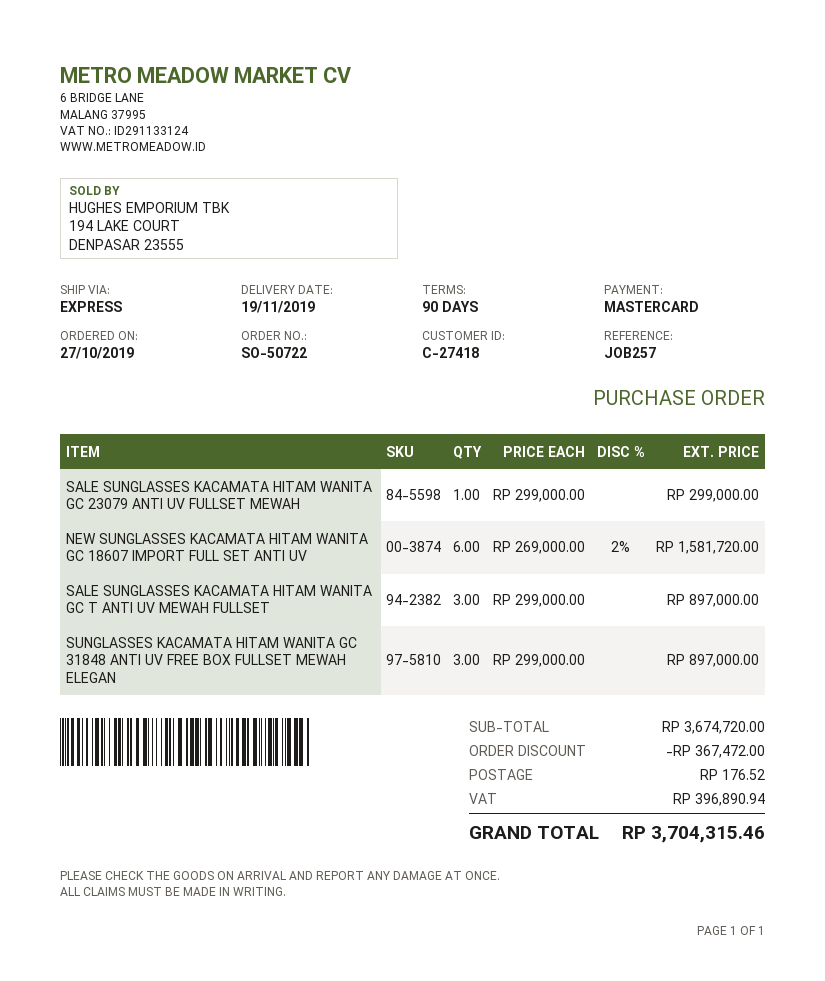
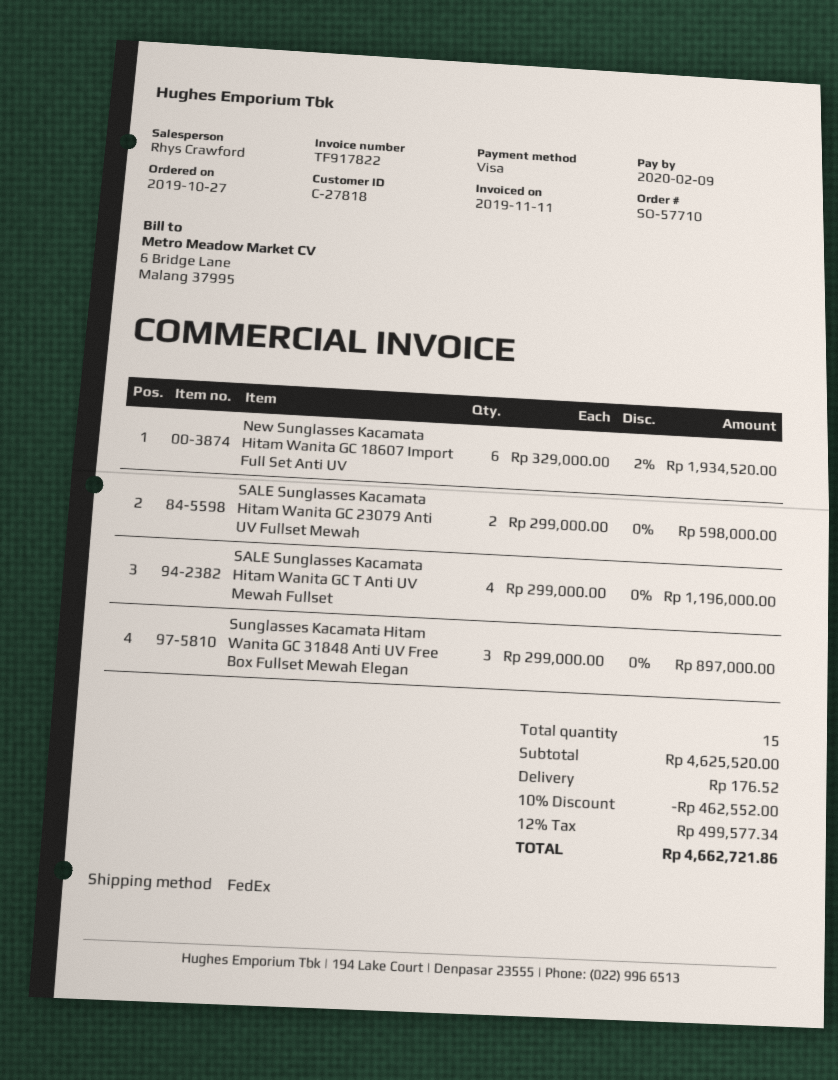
order number: SO-50722 -> SO-57710
customer number: C-27418 -> C-27818
payment method: Mastercard -> Visa
shipping method: express -> FedEx
SALE SUNGLASSES KACAMATA HITAM WANITA GC 23079 ANTI UV FULLSET MEWAH: 1 x 299000.00 = 299000.00 -> 2 x 299000.00 = 598000.00
NEW SUNGLASSES KACAMATA HITAM WANITA GC 18607 IMPORT FULL SET ANTI UV: 6 x 269000.00 - 2% = 1581720.00 -> 6 x 329000.00 - 2% = 1934520.00
SALE SUNGLASSES KACAMATA HITAM WANITA GC T ANTI UV MEWAH FULLSET: 3 x 299000.00 = 897000.00 -> 4 x 299000.00 = 1196000.00
subtotal: 3674720.00 -> 4625520.00
discount: 367472.00 -> 462552.00
tax: 396890.94 -> 499577.34
total: 3704315.46 -> 4662721.86

